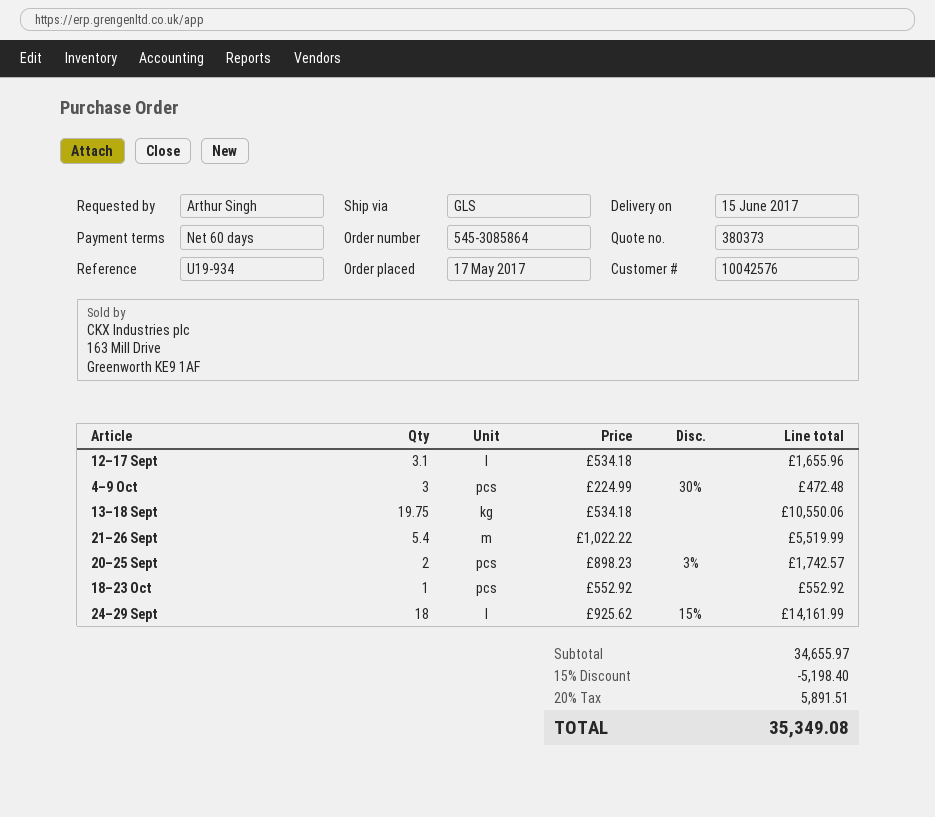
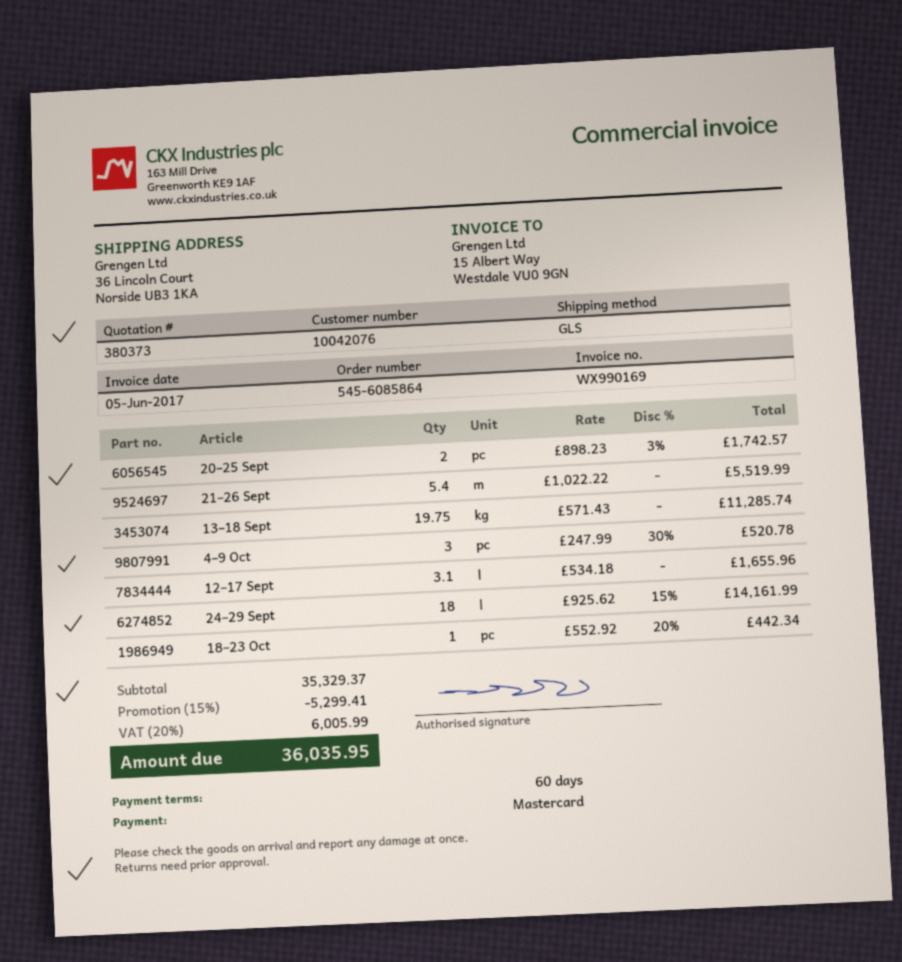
order number: 545-3085864 -> 545-6085864
customer number: 10042576 -> 10042076
4–9 Oct: 3 x 224.99 - 30% = 472.48 -> 3 x 247.99 - 30% = 520.78
13–18 Sept: 19.75 x 534.18 = 10550.06 -> 19.75 x 571.43 = 11285.74
18–23 Oct: 1 x 552.92 = 552.92 -> 1 x 552.92 - 20% = 442.34
subtotal: 34655.97 -> 35329.37
discount: 15% = 5198.40 -> 15% = 5299.41
tax: 20% = 5891.51 -> 20% = 6005.99
total: 35349.08 -> 36035.95

